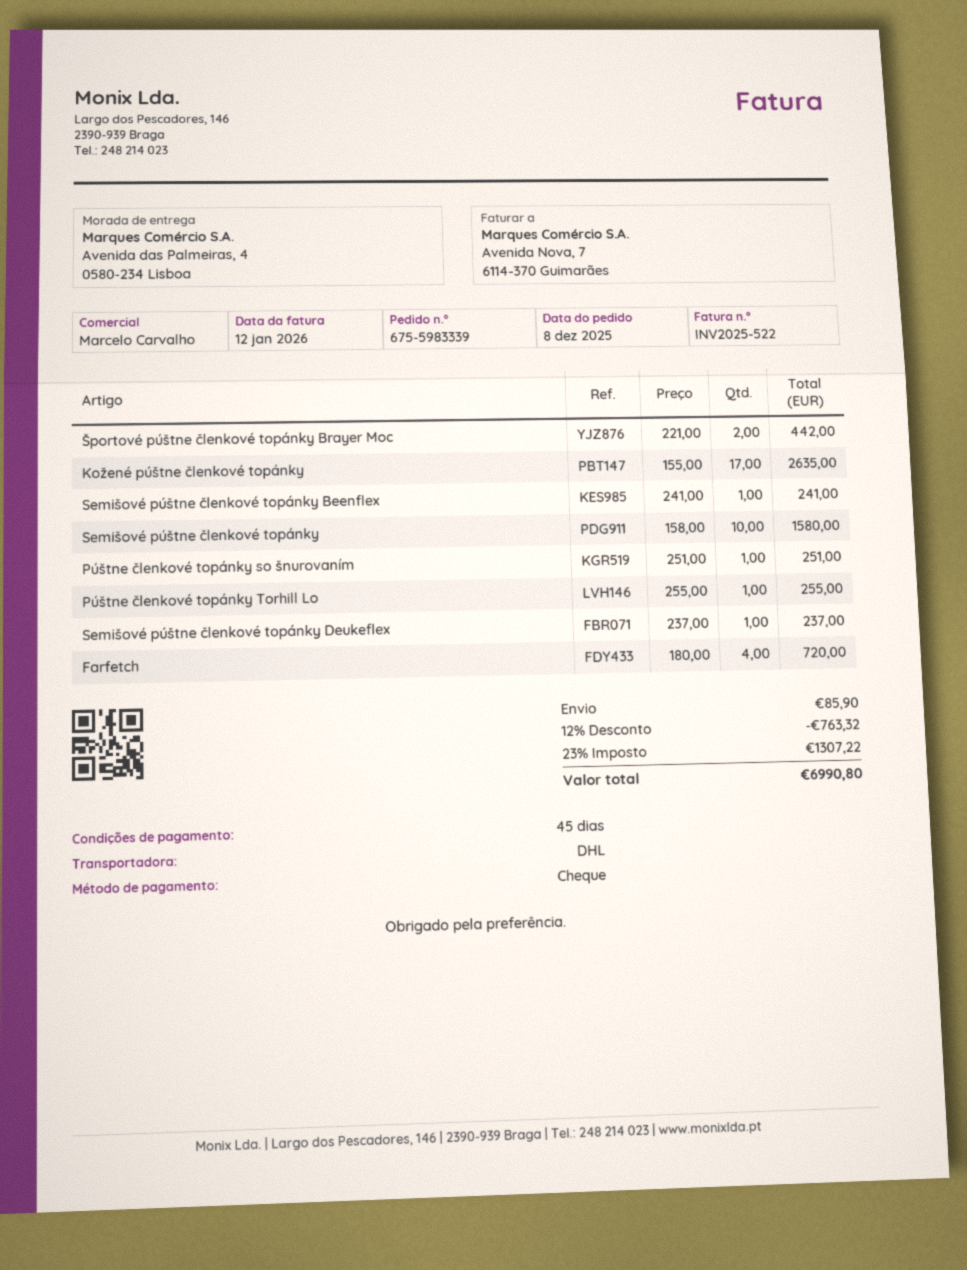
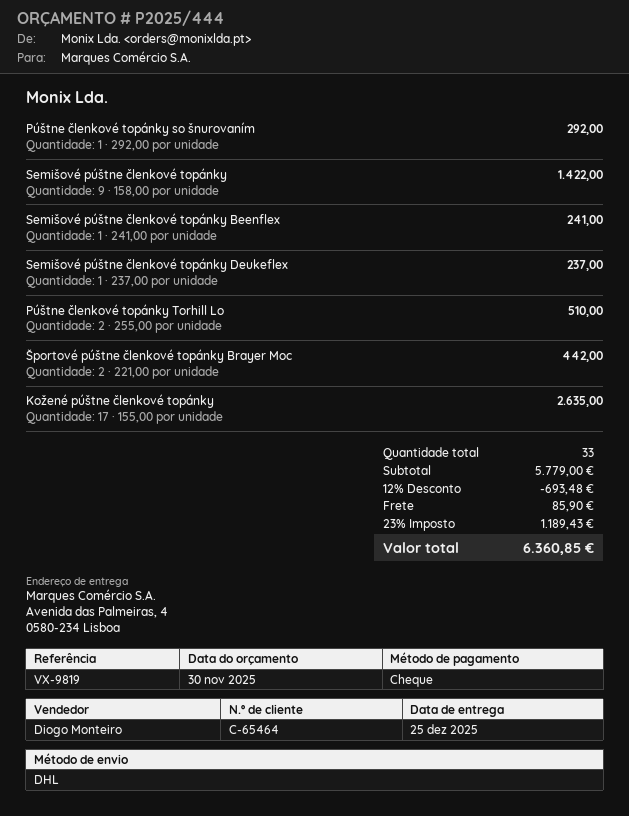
sales rep: Marcelo Carvalho -> Diogo Monteiro
Semišové púštne členkové topánky: 10 x 158.00 = 1580.00 -> 9 x 158.00 = 1422.00
Púštne členkové topánky so šnurovaním: 1 x 251.00 = 251.00 -> 1 x 292.00 = 292.00
Púštne členkové topánky Torhill Lo: 1 x 255.00 = 255.00 -> 2 x 255.00 = 510.00
Farfetch: 4 x 180.00 = 720.00 -> none
discount: 12% = 763.32 -> 12% = 693.48
tax: 23% = 1307.22 -> 23% = 1189.43
total: 6990.80 -> 6360.85

